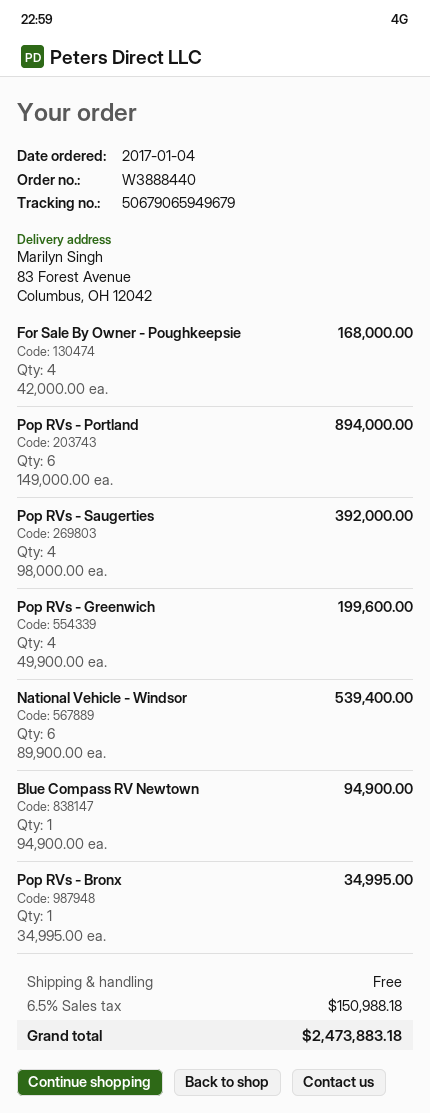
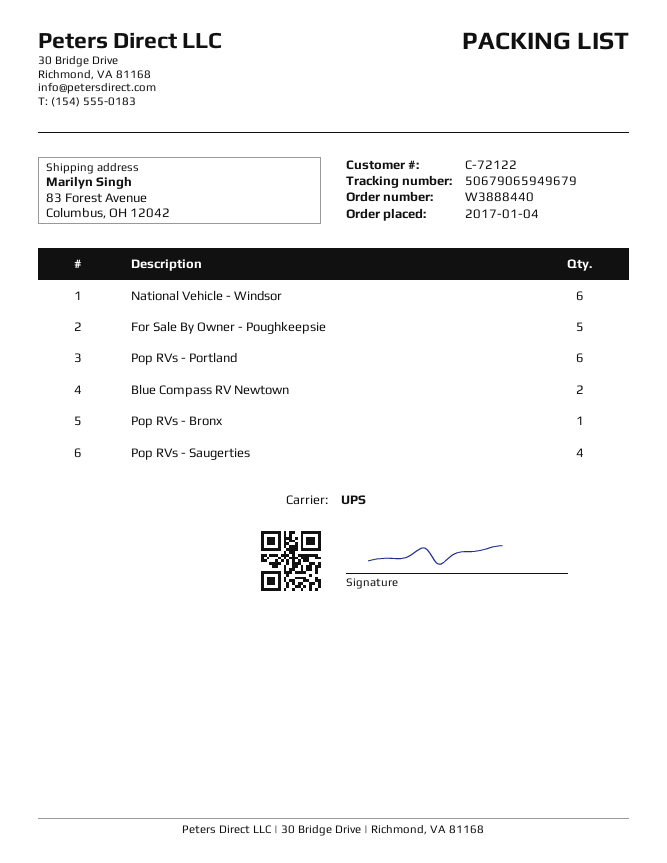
For Sale By Owner - Poughkeepsie: 4 -> 5
Pop RVs - Greenwich: 4 -> none
Blue Compass RV Newtown: 1 -> 2

